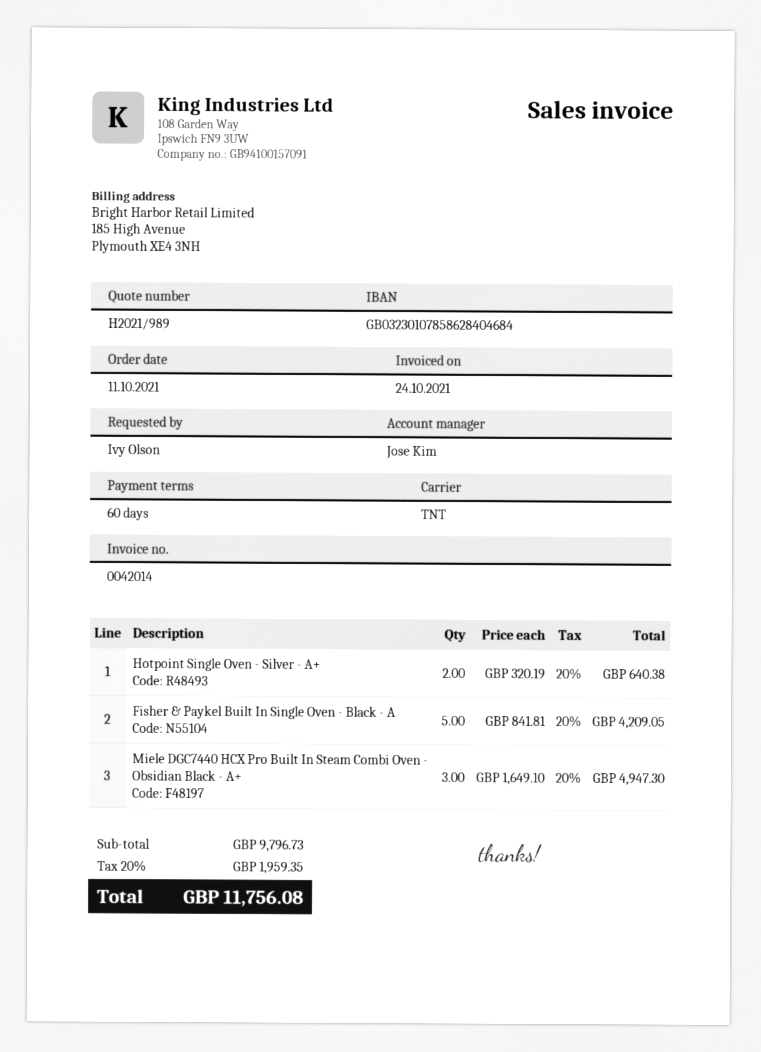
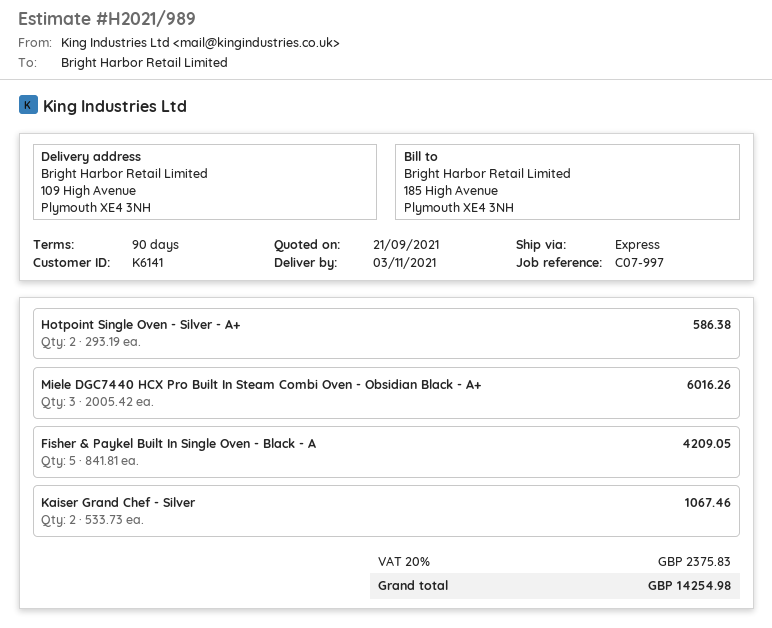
payment terms: 60 days -> 90 days
shipping method: TNT -> express
Hotpoint Single Oven - Silver - A+: 2 x 320.19 = 640.38 -> 2 x 293.19 = 586.38
Miele DGC7440 HCX Pro Built In Steam Combi Oven - Obsidian Black - A+: 3 x 1649.10 = 4947.30 -> 3 x 2005.42 = 6016.26
Kaiser Grand Chef - Silver: none -> 2 x 533.73 = 1067.46
tax: 20% = 1959.35 -> 20% = 2375.83
total: 11756.08 -> 14254.98

